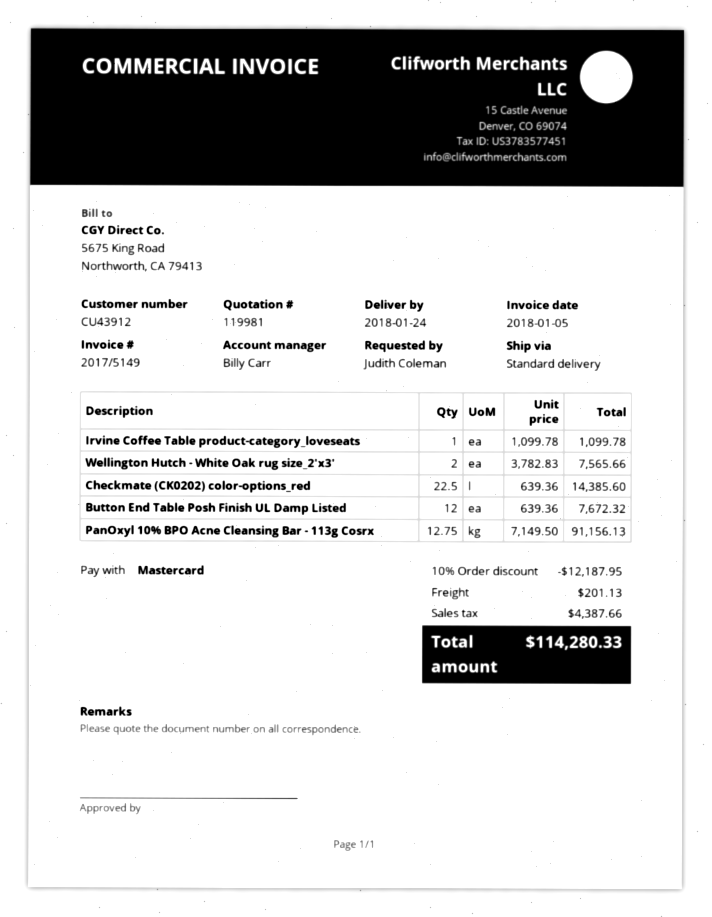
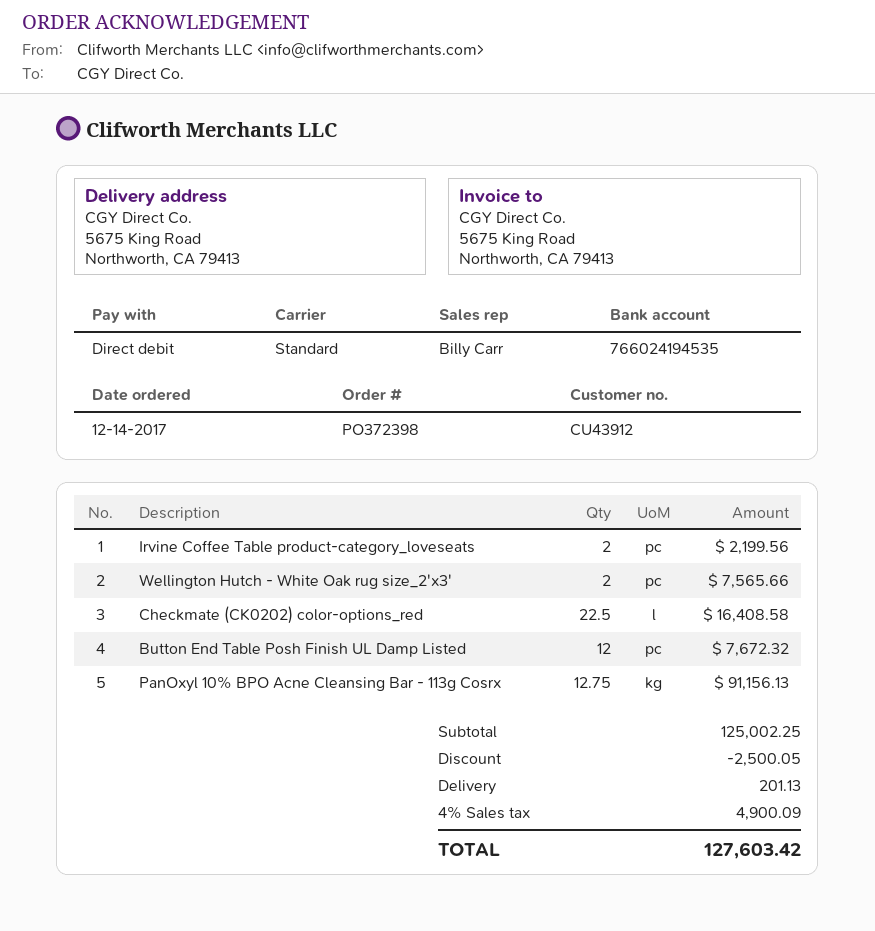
payment method: Mastercard -> direct debit
Irvine Coffee Table product-category_loveseats: 1 for 1099.78 -> 2 for 2199.56
Checkmate (CK0202) color-options_red: 22.5 for 14385.60 -> 22.5 for 16408.58
discount: 12187.95 -> 2500.05
tax: 4387.66 -> 4900.09
total: 114280.33 -> 127603.42

